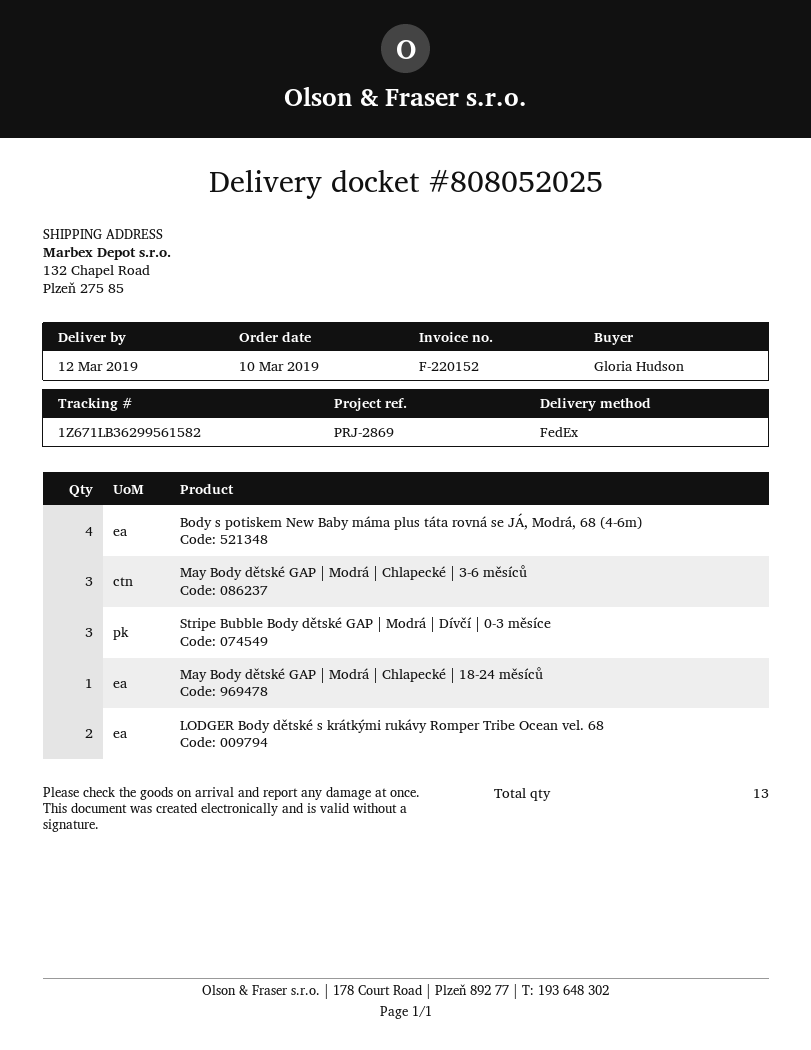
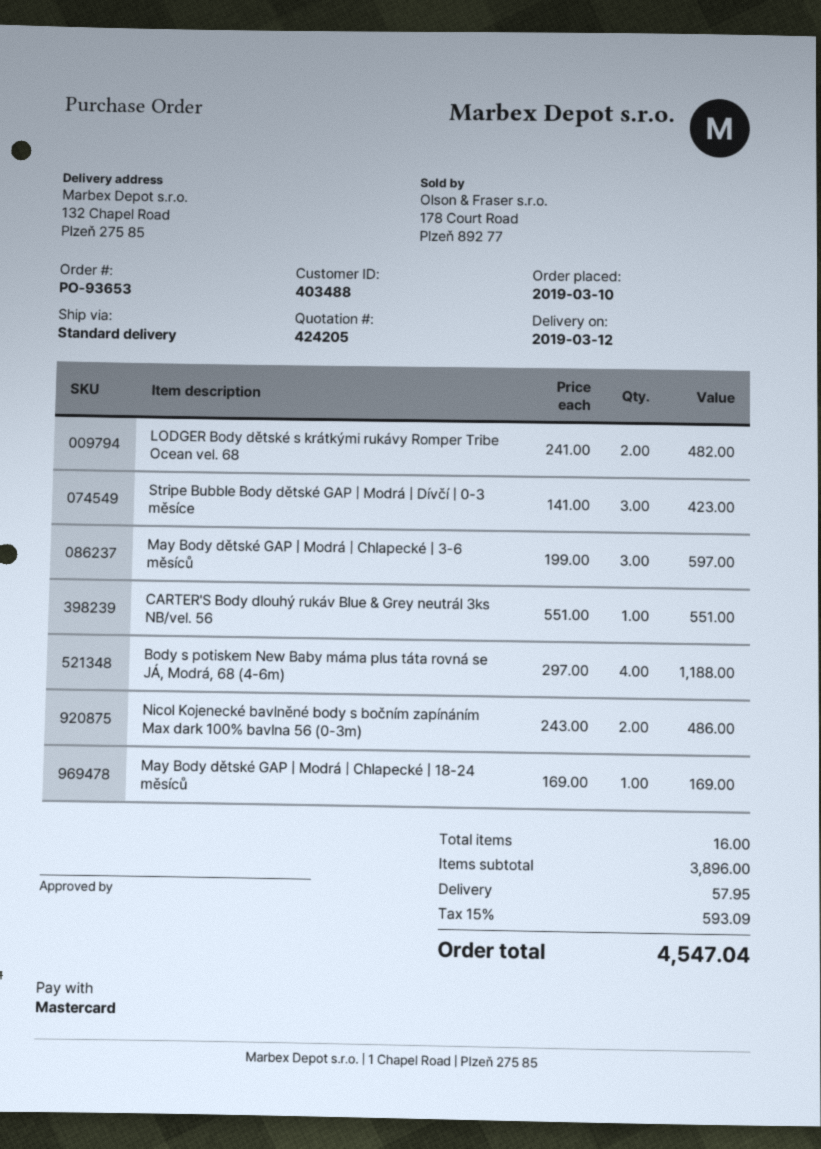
shipping method: FedEx -> standard
CARTER'S Body dlouhý rukáv Blue & Grey neutrál 3ks NB/vel. 56: none -> 1
Nicol Kojenecké bavlněné body s bočním zapínáním Max dark 100% bavlna 56 (0-3m): none -> 2
total quantity: 13 -> 16

